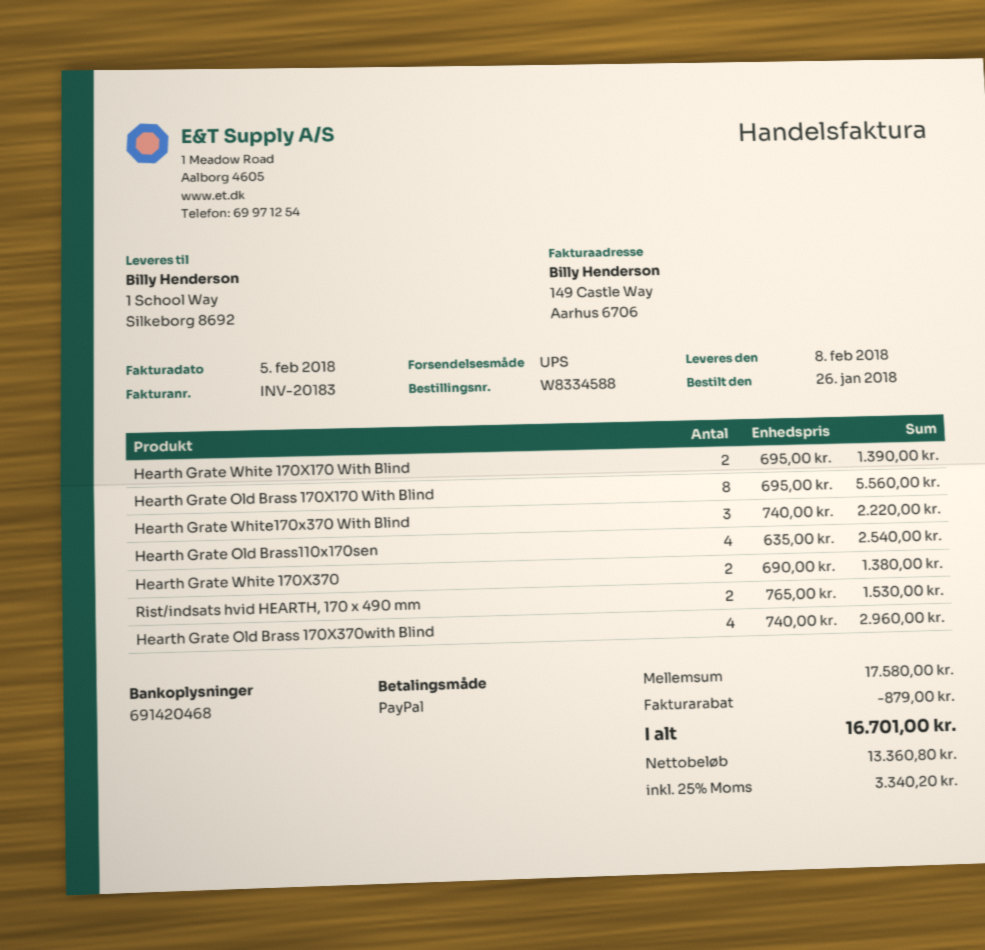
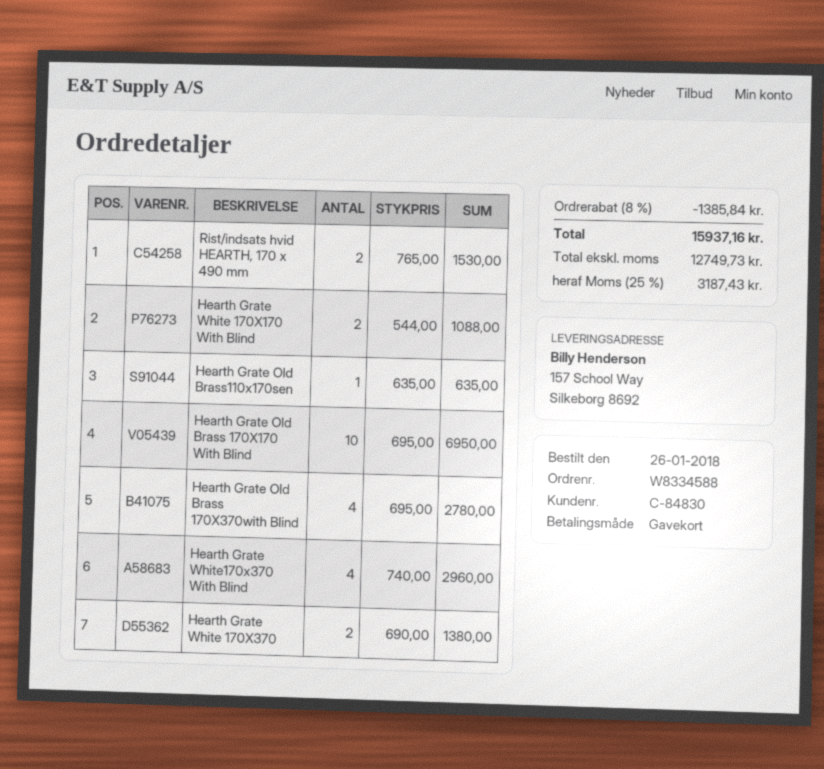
payment method: PayPal -> gift card
ship to: 1 School Way, Silkeborg 8692 -> 157 School Way, Silkeborg 8692
Hearth Grate White 170X170 With Blind: 2 x 695.00 = 1390.00 -> 2 x 544.00 = 1088.00
Hearth Grate Old Brass 170X170 With Blind: 8 x 695.00 = 5560.00 -> 10 x 695.00 = 6950.00
Hearth Grate White170x370 With Blind: 3 x 740.00 = 2220.00 -> 4 x 740.00 = 2960.00
Hearth Grate Old Brass110x170sen: 4 x 635.00 = 2540.00 -> 1 x 635.00 = 635.00
Hearth Grate Old Brass 170X370with Blind: 4 x 740.00 = 2960.00 -> 4 x 695.00 = 2780.00
discount: 879.00 -> 1385.84
net: 13360.80 -> 12749.73
tax: 25% = 3340.20 -> 25% = 3187.43
total: 16701.00 -> 15937.16

